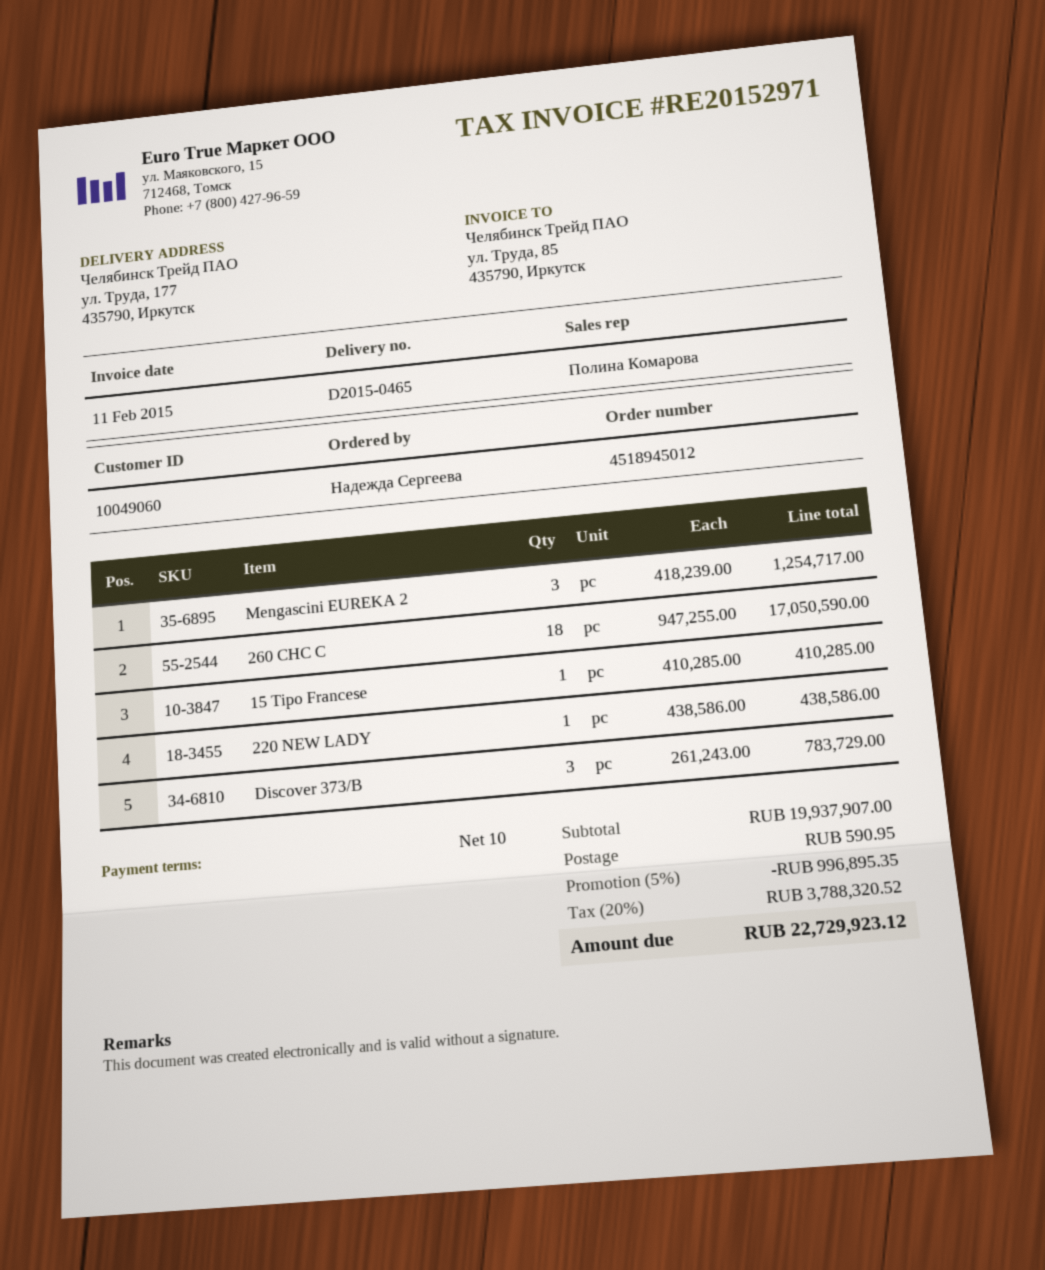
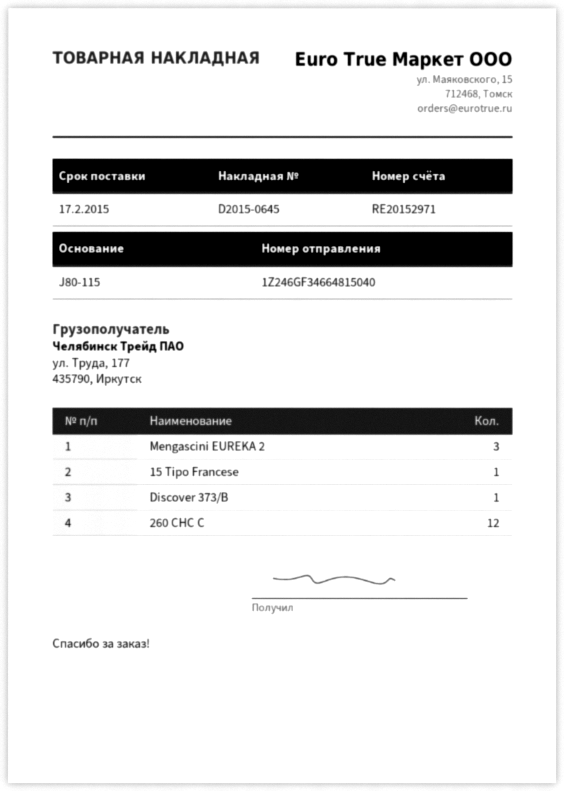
delivery note number: D2015-0465 -> D2015-0645
260 CHC C: 18 -> 12
220 NEW LADY: 1 -> none
Discover 373/B: 3 -> 1

